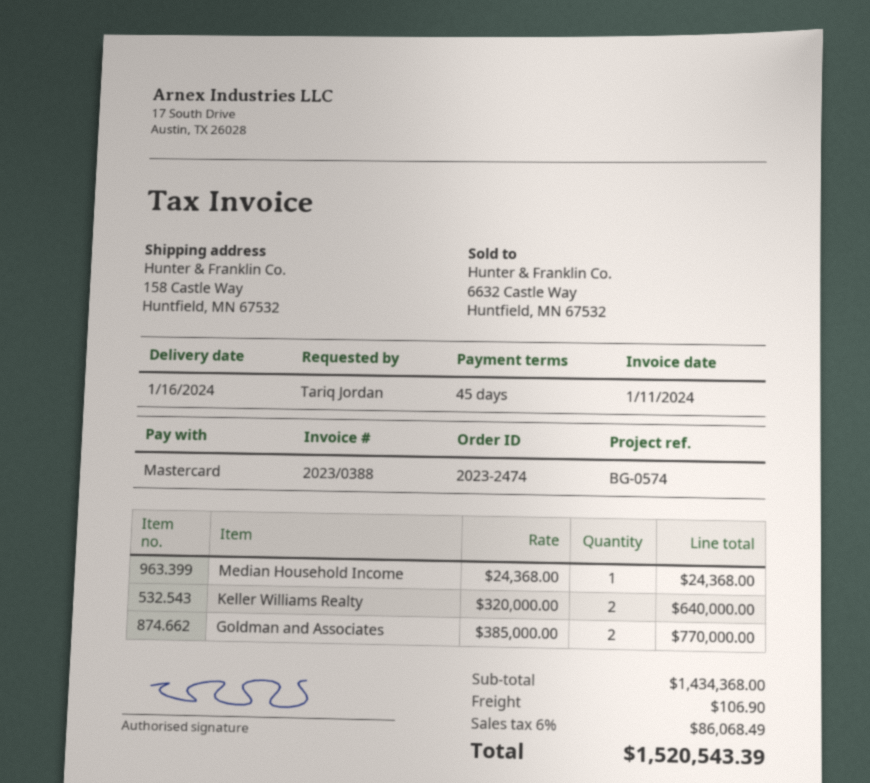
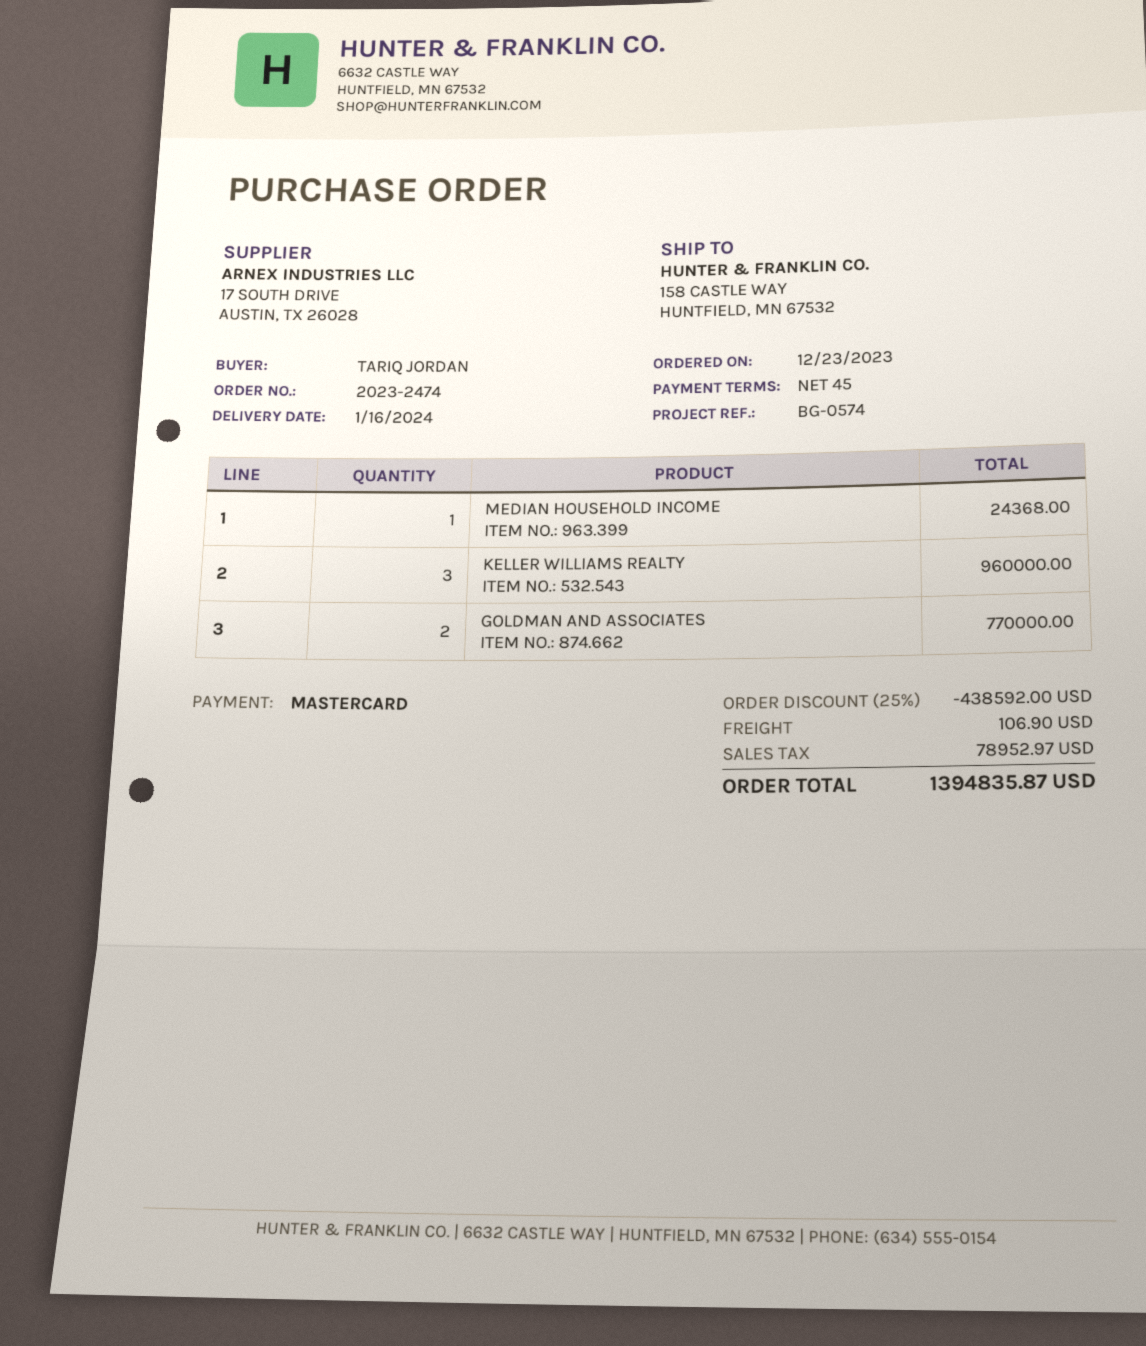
Keller Williams Realty: 2 for 640000.00 -> 3 for 960000.00
discount: none -> 25% = 438592.00
tax: 86068.49 -> 78952.97
total: 1520543.39 -> 1394835.87

